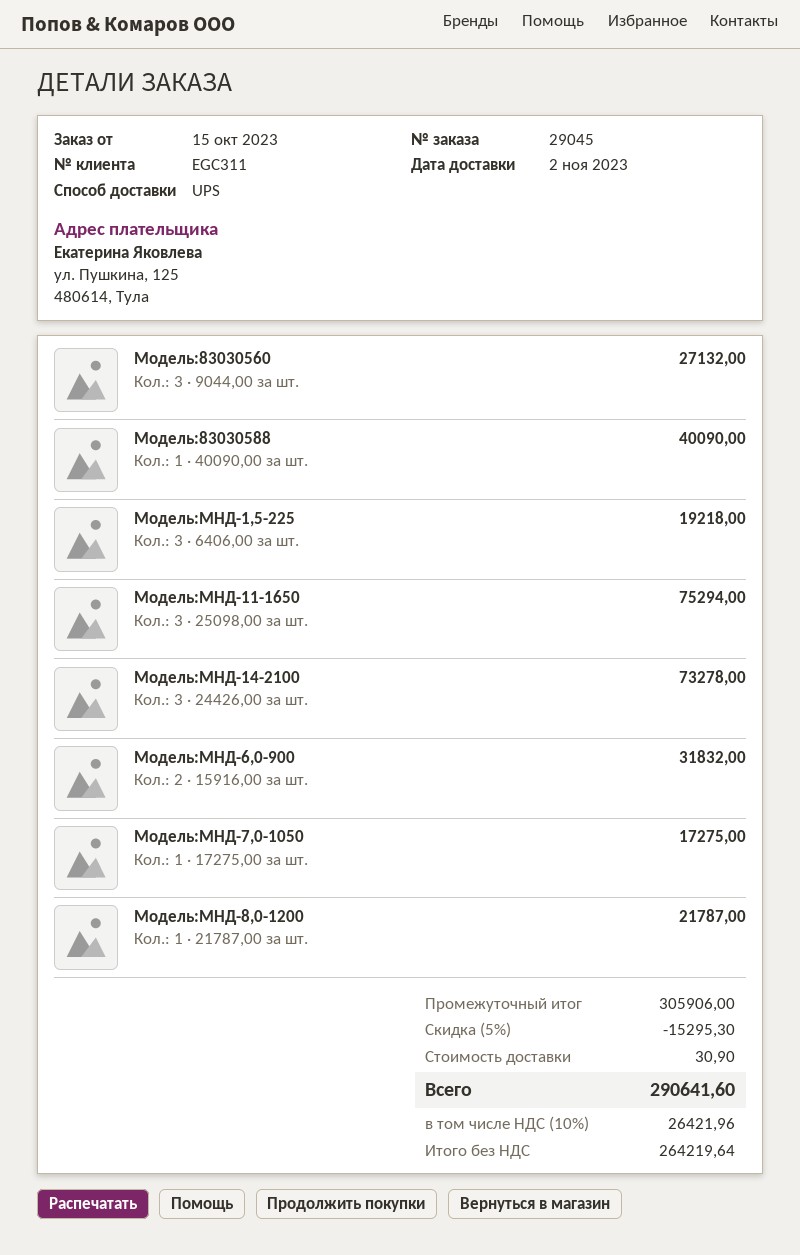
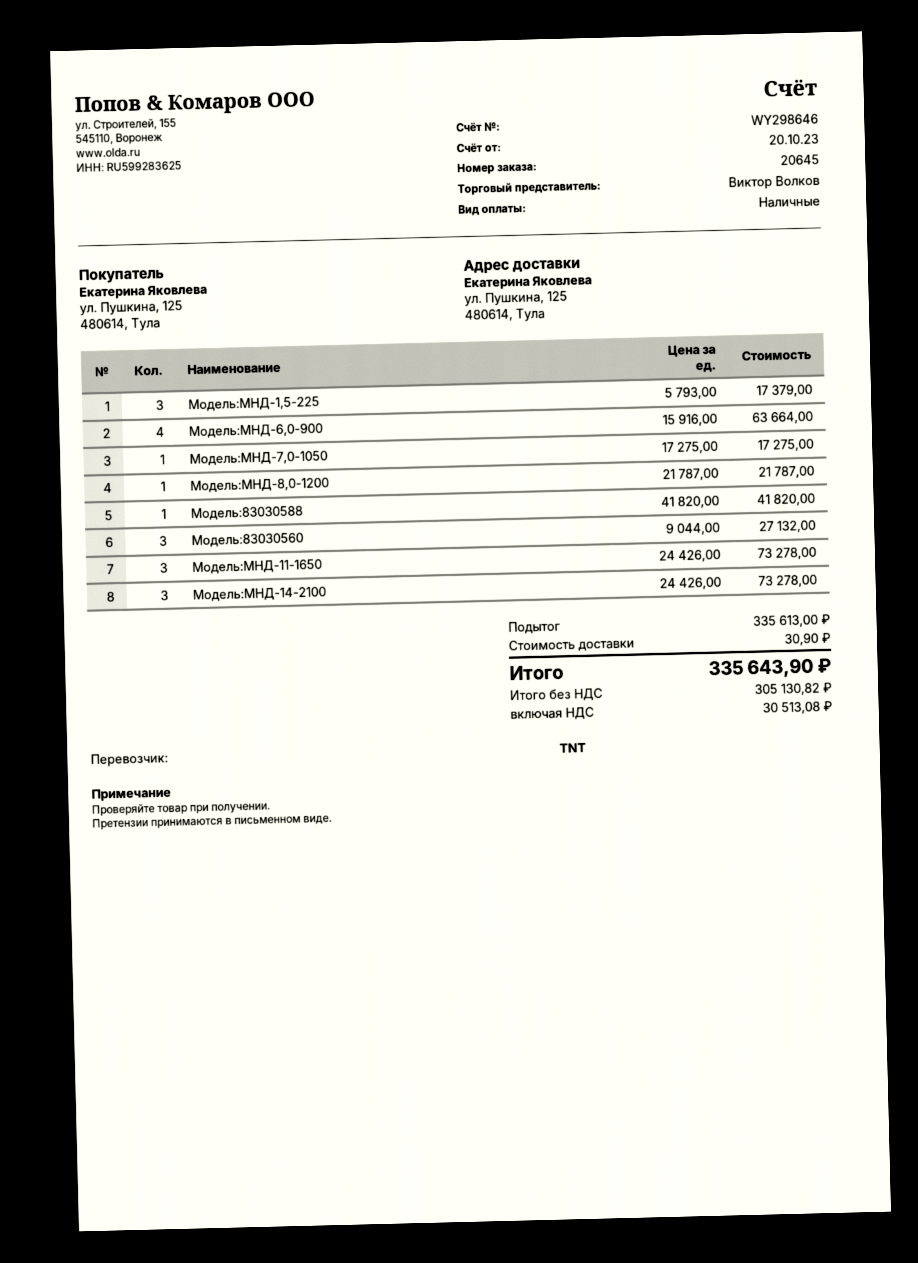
order number: 29045 -> 20645
shipping method: UPS -> TNT
Модель:83030588: 1 x 40090.00 = 40090.00 -> 1 x 41820.00 = 41820.00
Модель:МНД-1,5-225: 3 x 6406.00 = 19218.00 -> 3 x 5793.00 = 17379.00
Модель:МНД-11-1650: 3 x 25098.00 = 75294.00 -> 3 x 24426.00 = 73278.00
Модель:МНД-6,0-900: 2 x 15916.00 = 31832.00 -> 4 x 15916.00 = 63664.00
subtotal: 305906.00 -> 335613.00
discount: 5% = 15295.30 -> none
net: 264219.64 -> 305130.82
tax: 26421.96 -> 30513.08
total: 290641.60 -> 335643.90

